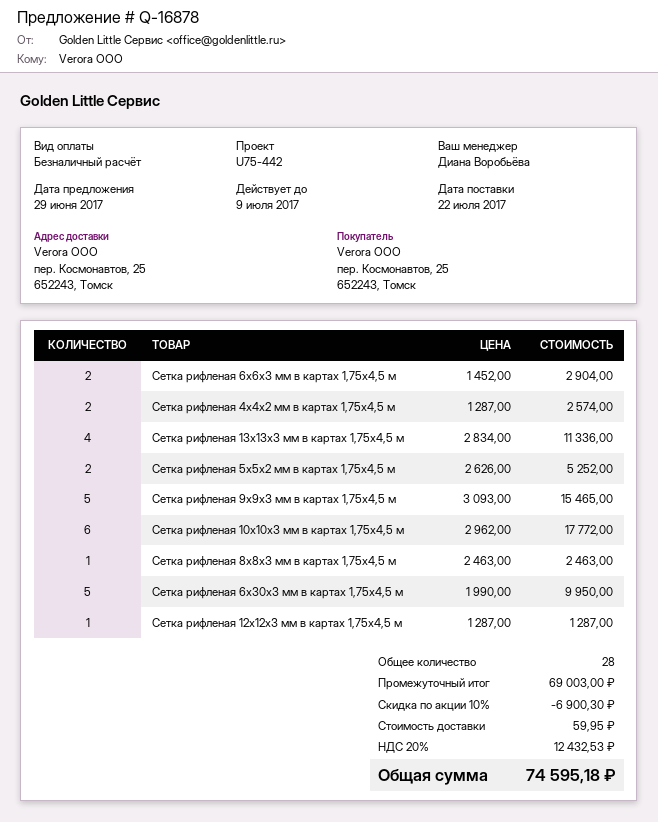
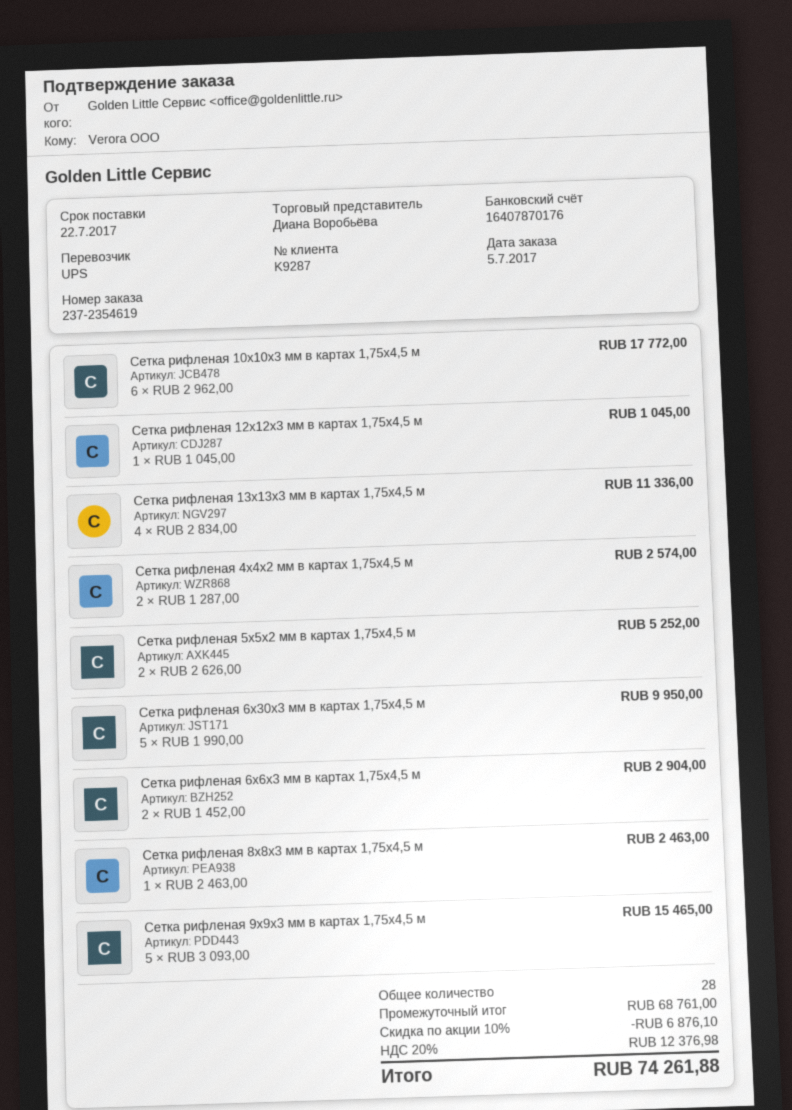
Сетка рифленая 12х12х3 мм в картах 1,75х4,5 м: 1 x 1287.00 = 1287.00 -> 1 x 1045.00 = 1045.00
subtotal: 69003.00 -> 68761.00
discount: 10% = 6900.30 -> 10% = 6876.10
shipping: 59.95 -> none
tax: 20% = 12432.53 -> 20% = 12376.98
total: 74595.18 -> 74261.88

